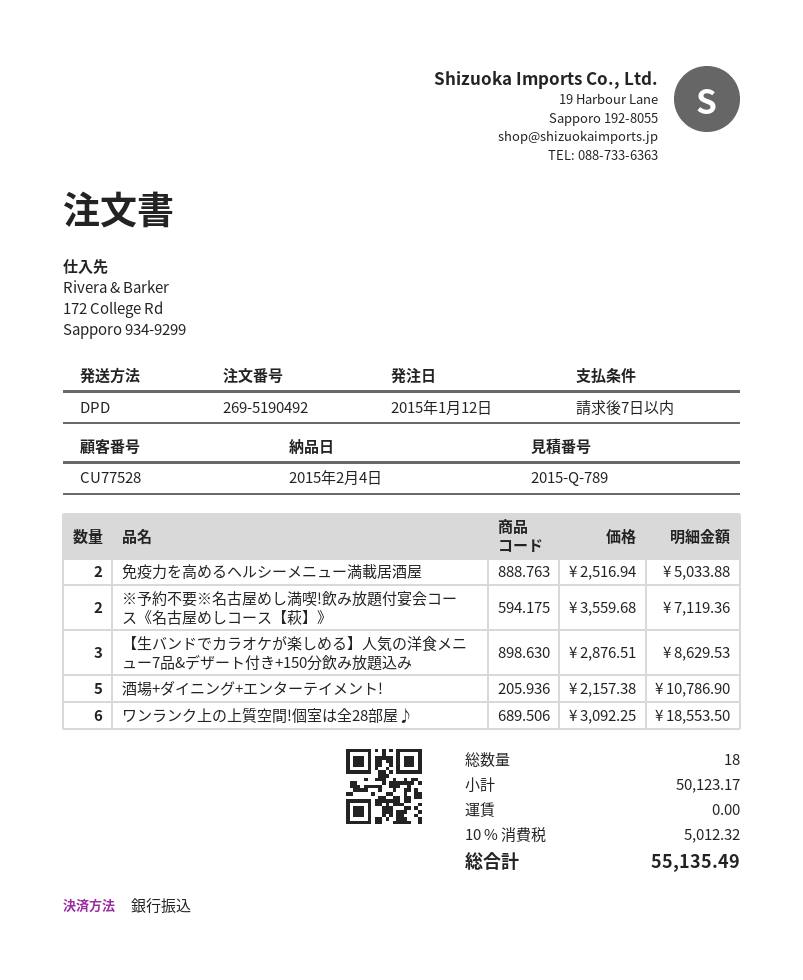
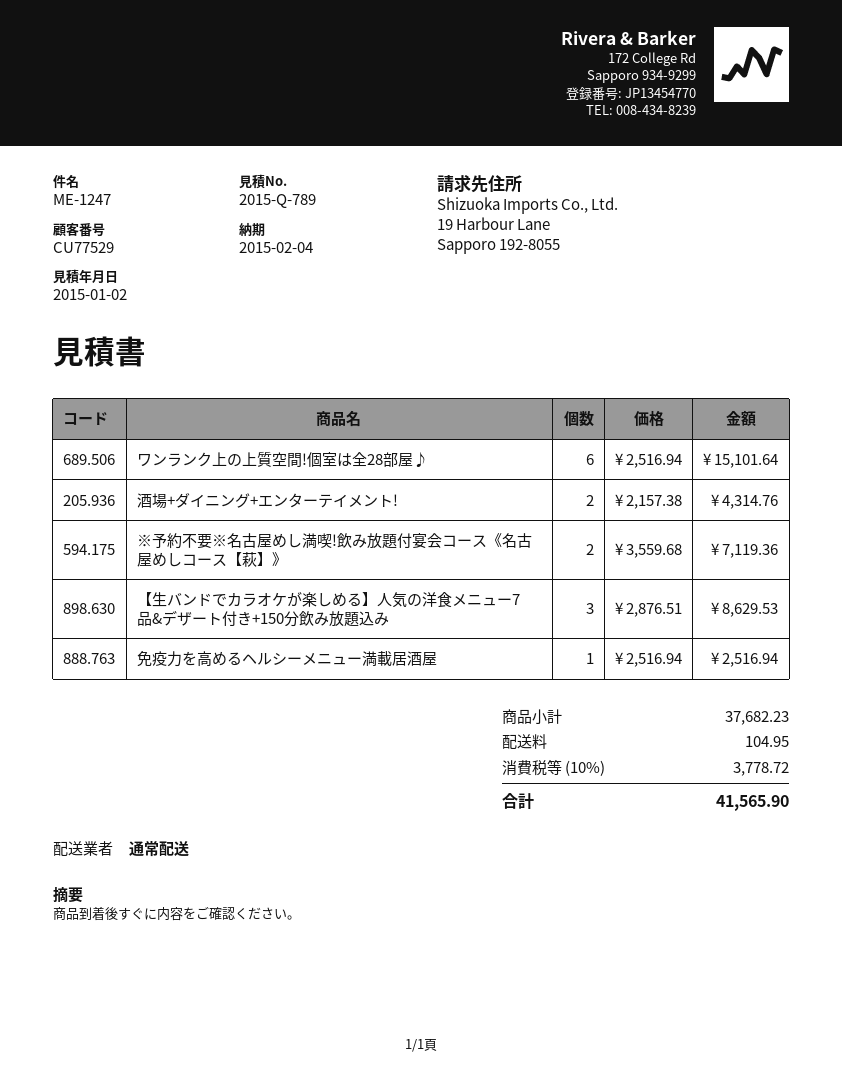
customer number: CU77528 -> CU77529
shipping method: DPD -> standard
免疫力を高めるヘルシーメニュー満載居酒屋: 2 x 2516.94 = 5033.88 -> 1 x 2516.94 = 2516.94
酒場+ダイニング+エンターテイメント!: 5 x 2157.38 = 10786.90 -> 2 x 2157.38 = 4314.76
ワンランク上の上質空間!個室は全28部屋♪: 6 x 3092.25 = 18553.50 -> 6 x 2516.94 = 15101.64
subtotal: 50123.17 -> 37682.23
shipping: 0.00 -> 104.95
tax: 10% = 5012.32 -> 10% = 3778.72
total: 55135.49 -> 41565.90

